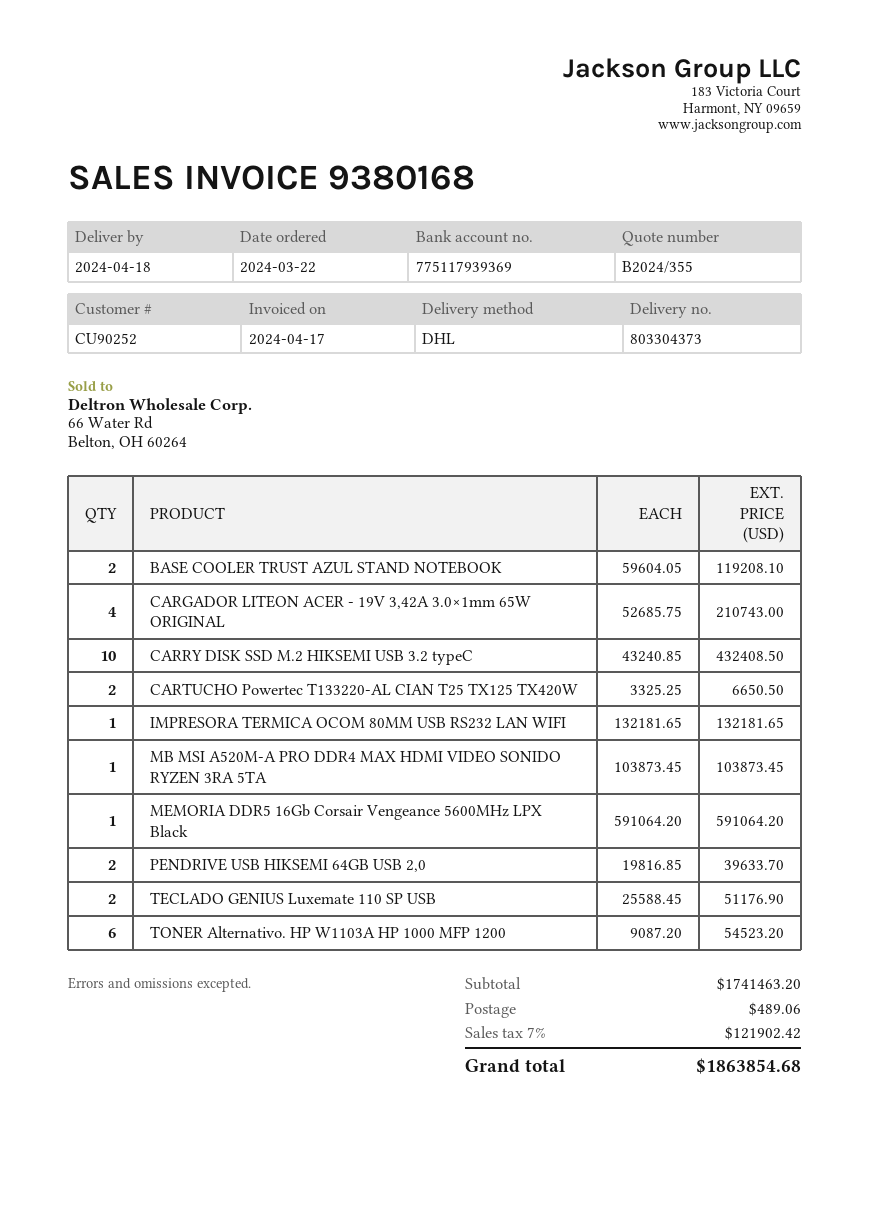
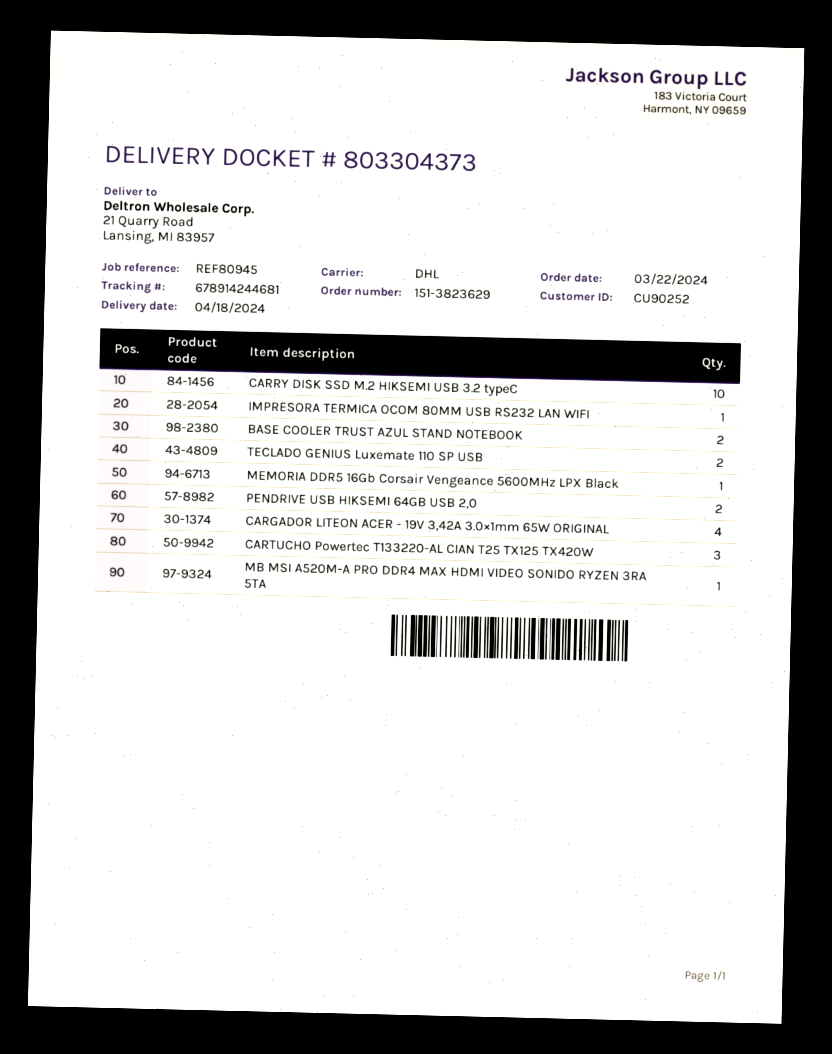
CARTUCHO Powertec T133220-AL CIAN T25 TX125 TX420W: 2 -> 3
TONER Alternativo. HP W1103A HP 1000 MFP 1200: 6 -> none

